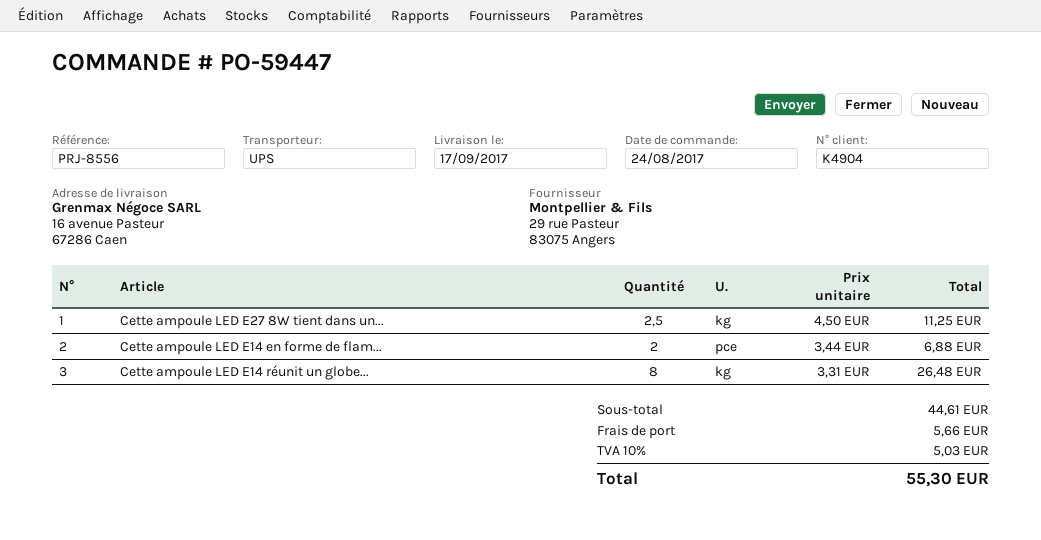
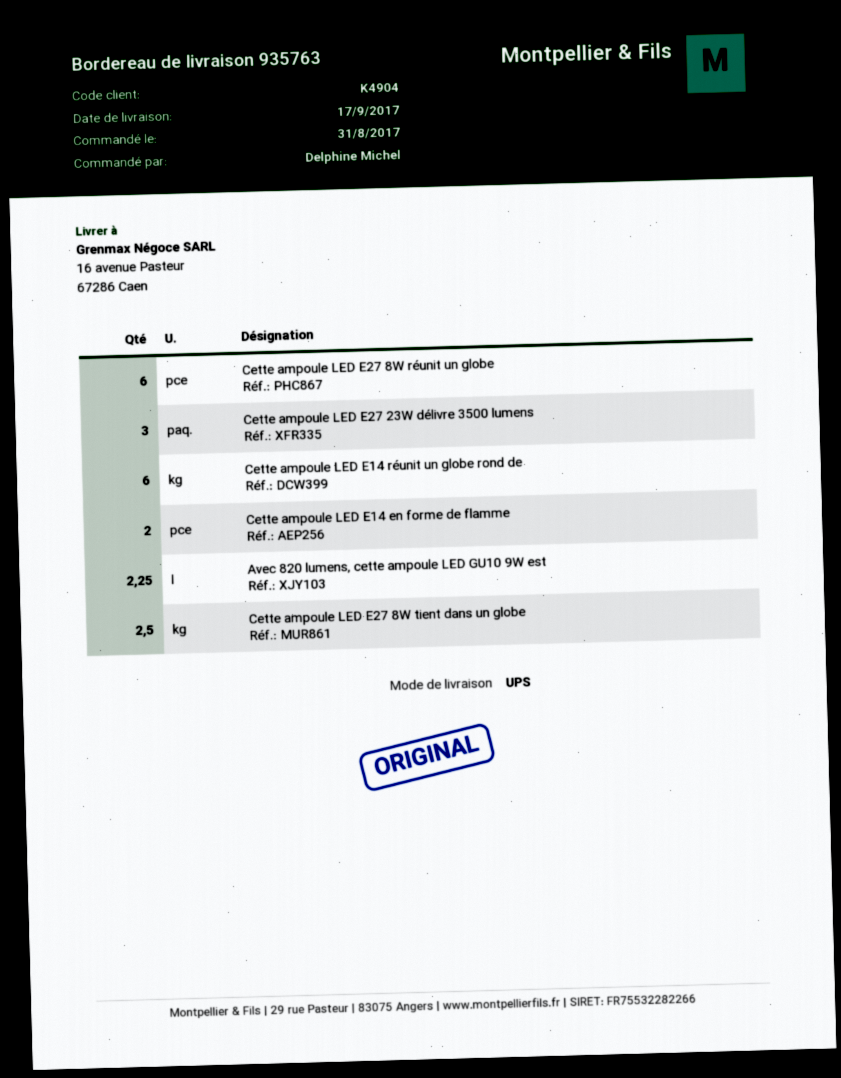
order date: 2017-08-24 -> 2017-08-31
Cette ampoule LED E14 réunit un globe...: 8 -> 6
Cette ampoule LED E27 8W réunit un globe: none -> 6
Cette ampoule LED E27 23W délivre 3500 lumens: none -> 3
Avec 820 lumens, cette ampoule LED GU10 9W est: none -> 2.25

